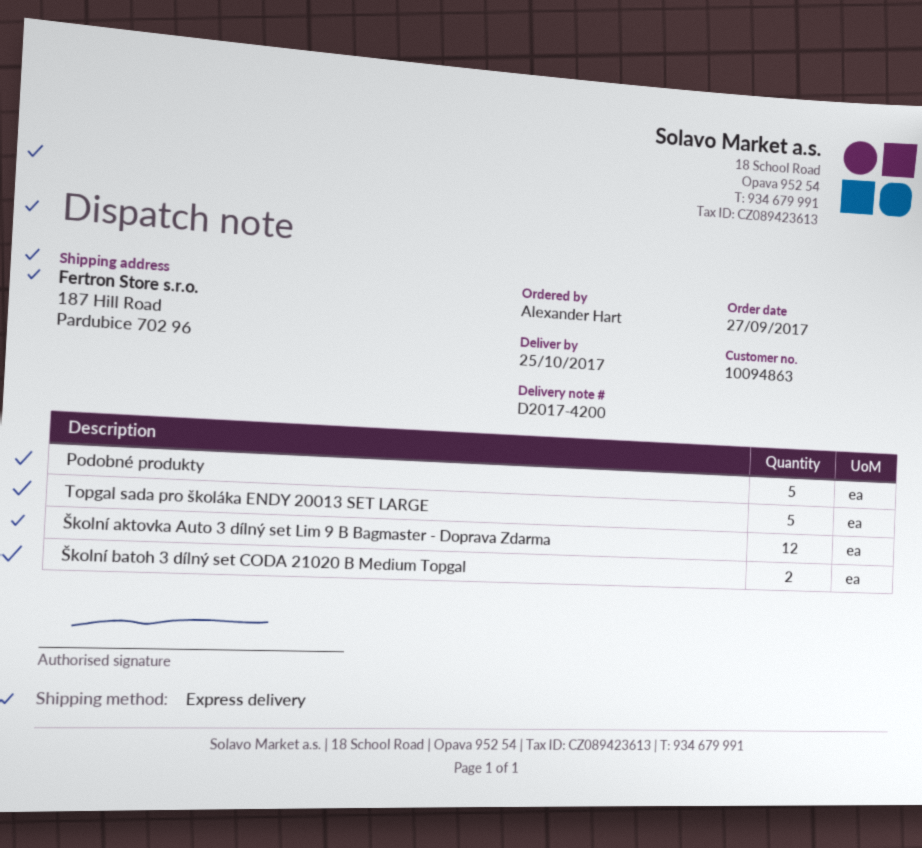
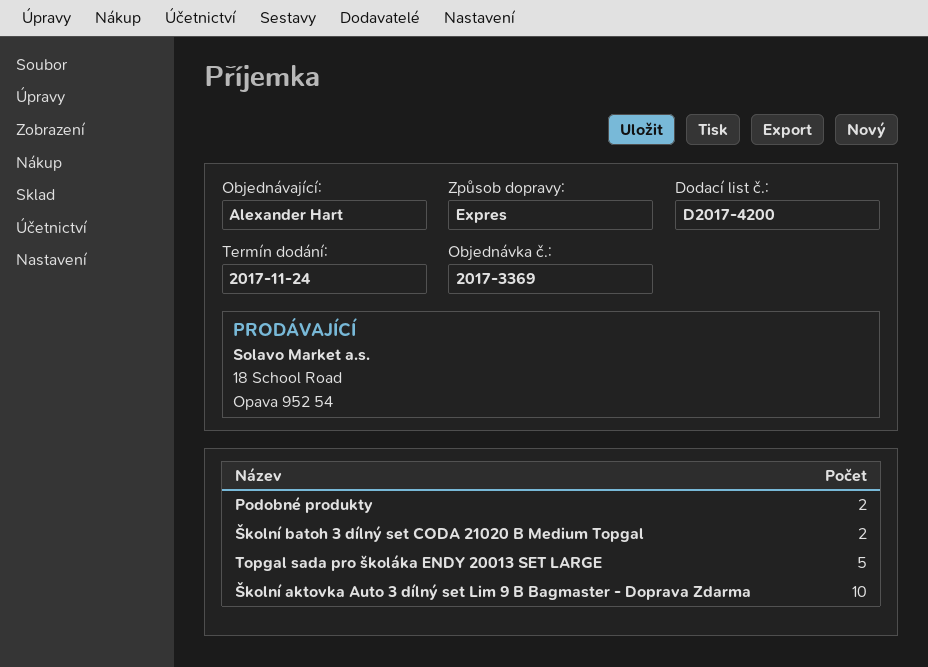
delivery date: 2017-10-25 -> 2017-11-24
Podobné produkty: 5 -> 2
Školní aktovka Auto 3 dílný set Lim 9 B Bagmaster - Doprava Zdarma: 12 -> 10

